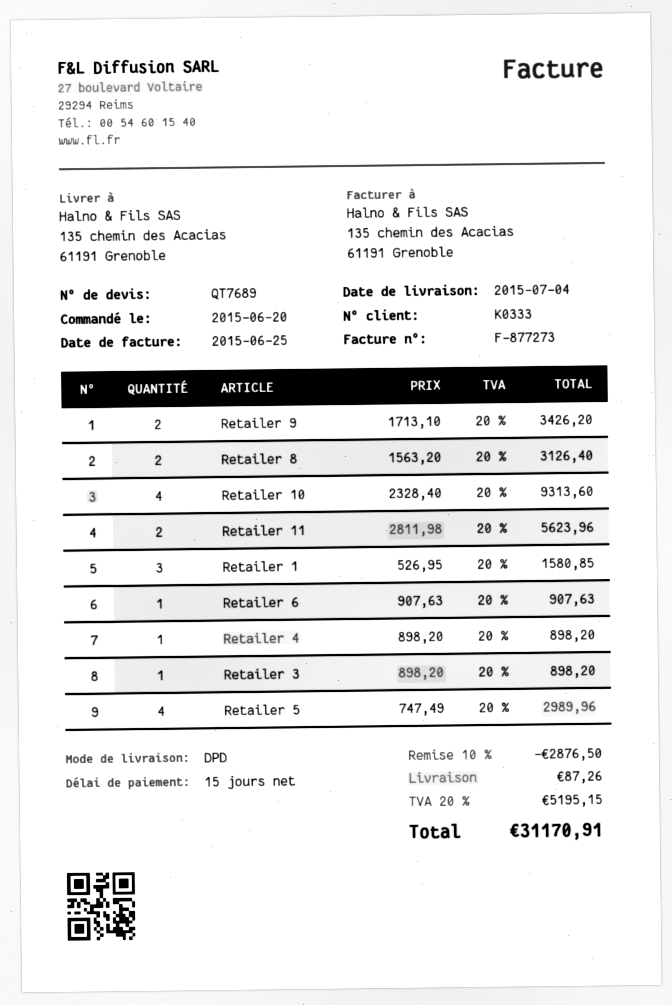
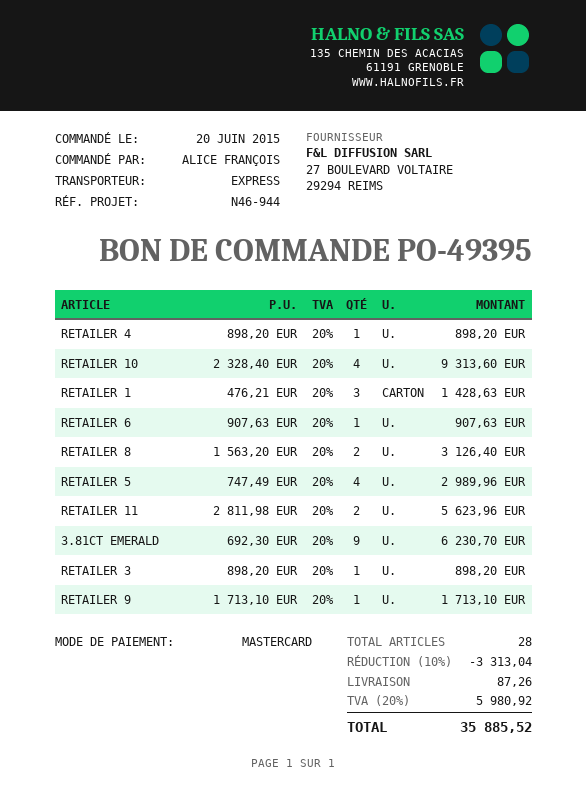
shipping method: DPD -> express
Retailer 9: 2 x 1713.10 = 3426.20 -> 1 x 1713.10 = 1713.10
Retailer 1: 3 x 526.95 = 1580.85 -> 3 x 476.21 = 1428.63
3.81CT EMERALD: none -> 9 x 692.30 = 6230.70
discount: 10% = 2876.50 -> 10% = 3313.04
tax: 20% = 5195.15 -> 20% = 5980.92
total: 31170.91 -> 35885.52

